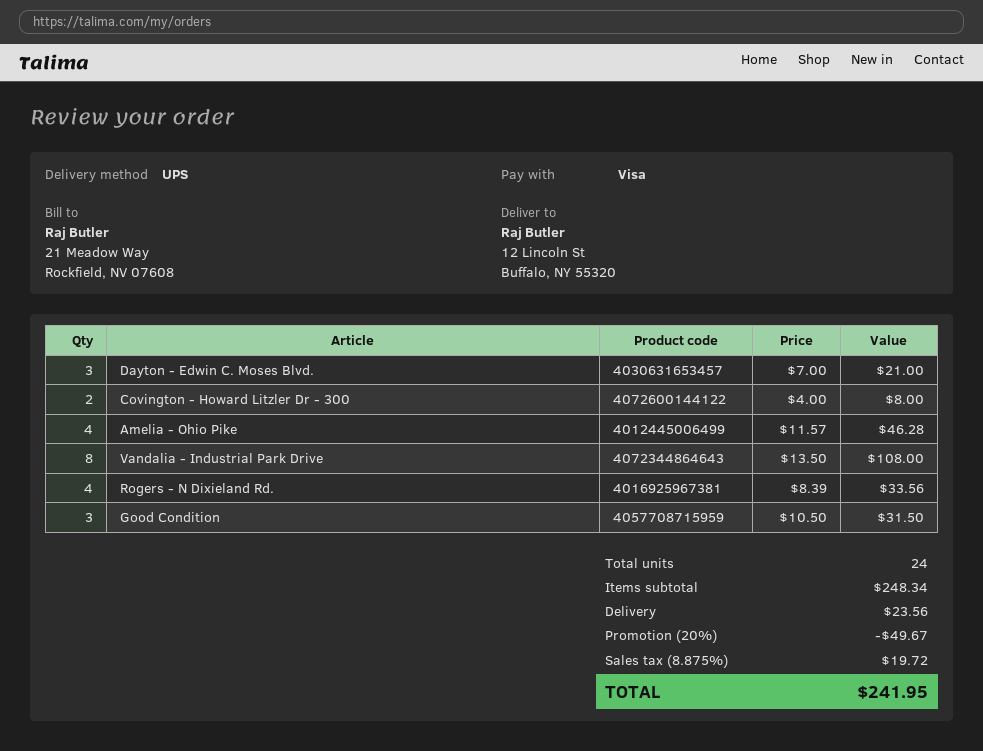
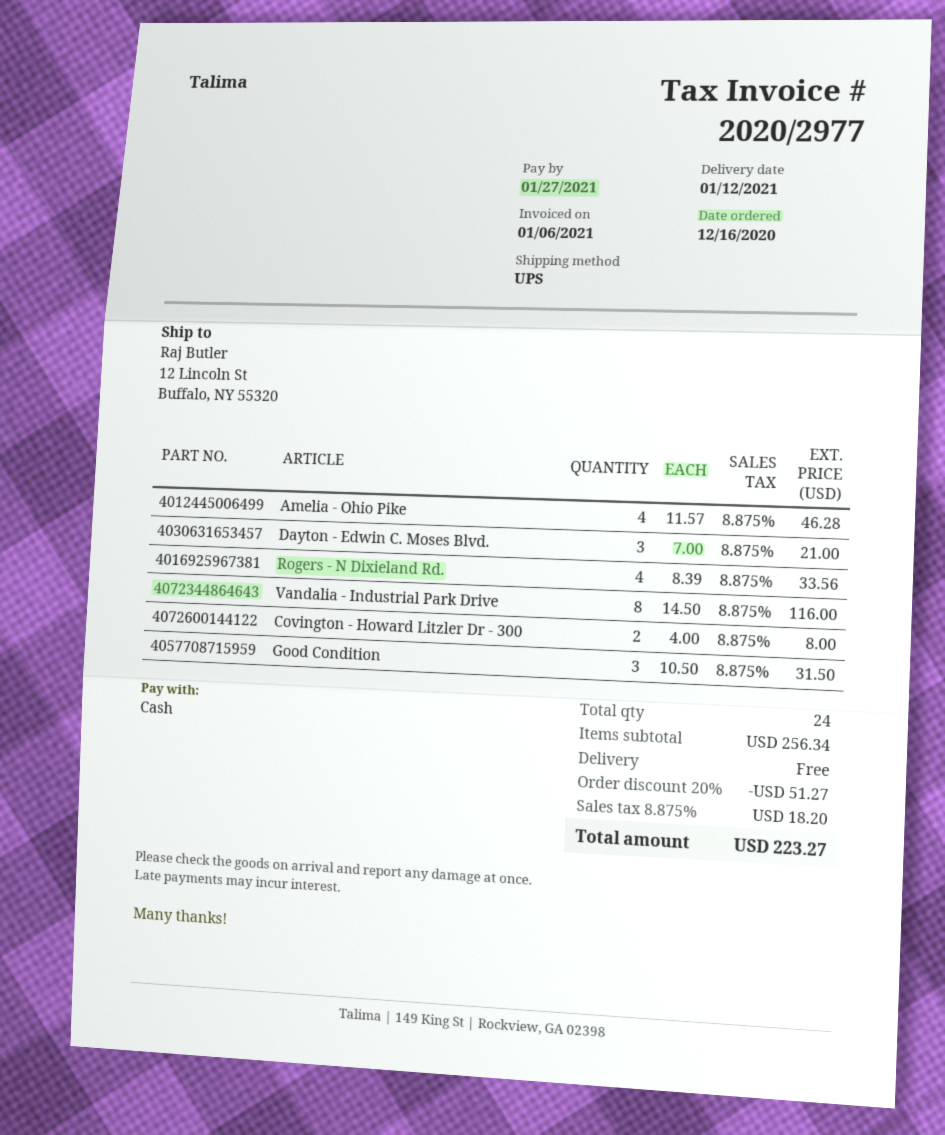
payment method: Visa -> cash
Vandalia - Industrial Park Drive: 8 x 13.50 = 108.00 -> 8 x 14.50 = 116.00
subtotal: 248.34 -> 256.34
discount: 20% = 49.67 -> 20% = 51.27
shipping: 23.56 -> 0.00
tax: 8.875% = 19.72 -> 8.875% = 18.20
total: 241.95 -> 223.27

